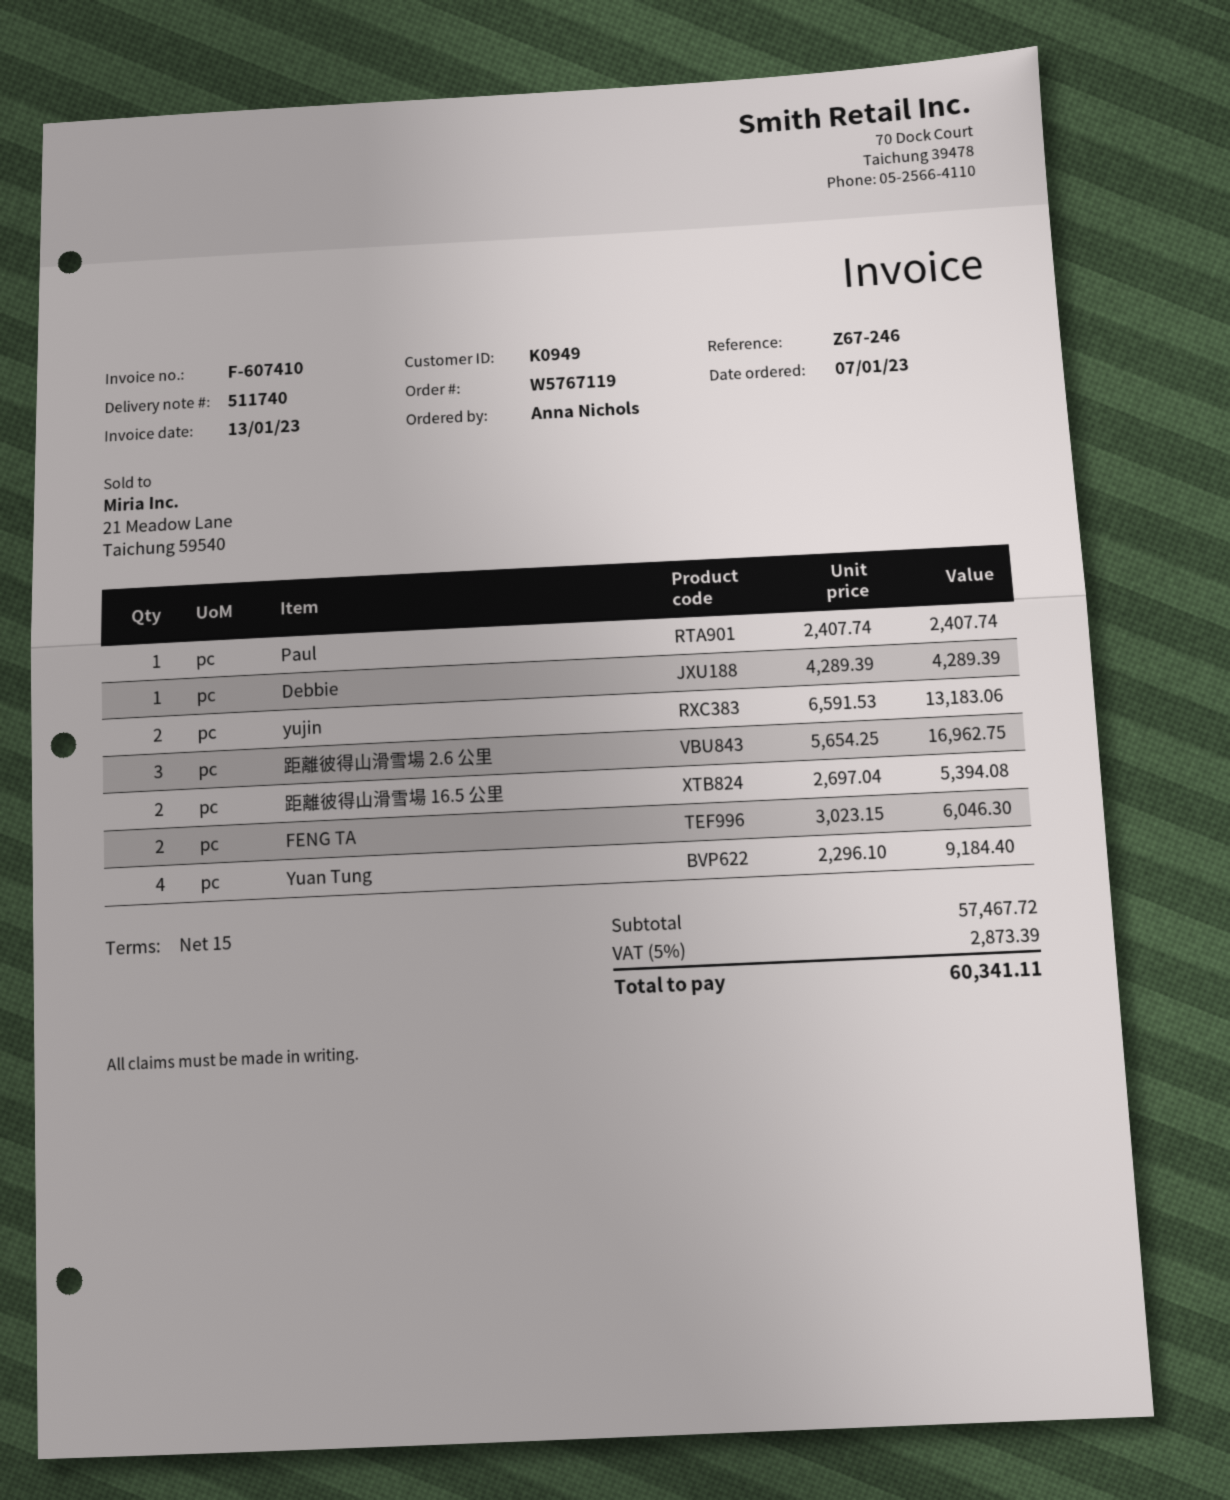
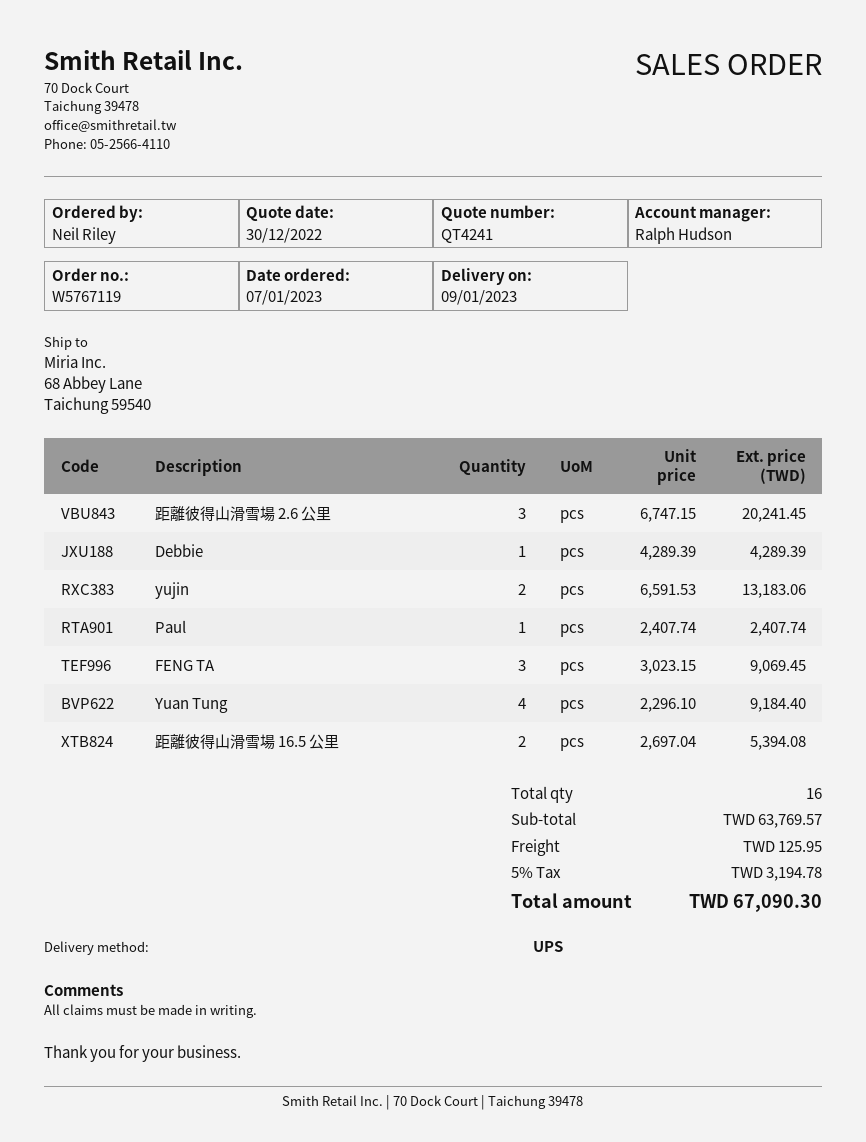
ordered by: Anna Nichols -> Neil Riley
距離彼得山滑雪場 2.6 公里: 3 x 5654.25 = 16962.75 -> 3 x 6747.15 = 20241.45
FENG TA: 2 x 3023.15 = 6046.30 -> 3 x 3023.15 = 9069.45
subtotal: 57467.72 -> 63769.57
shipping: none -> 125.95
tax: 5% = 2873.39 -> 5% = 3194.78
total: 60341.11 -> 67090.30

